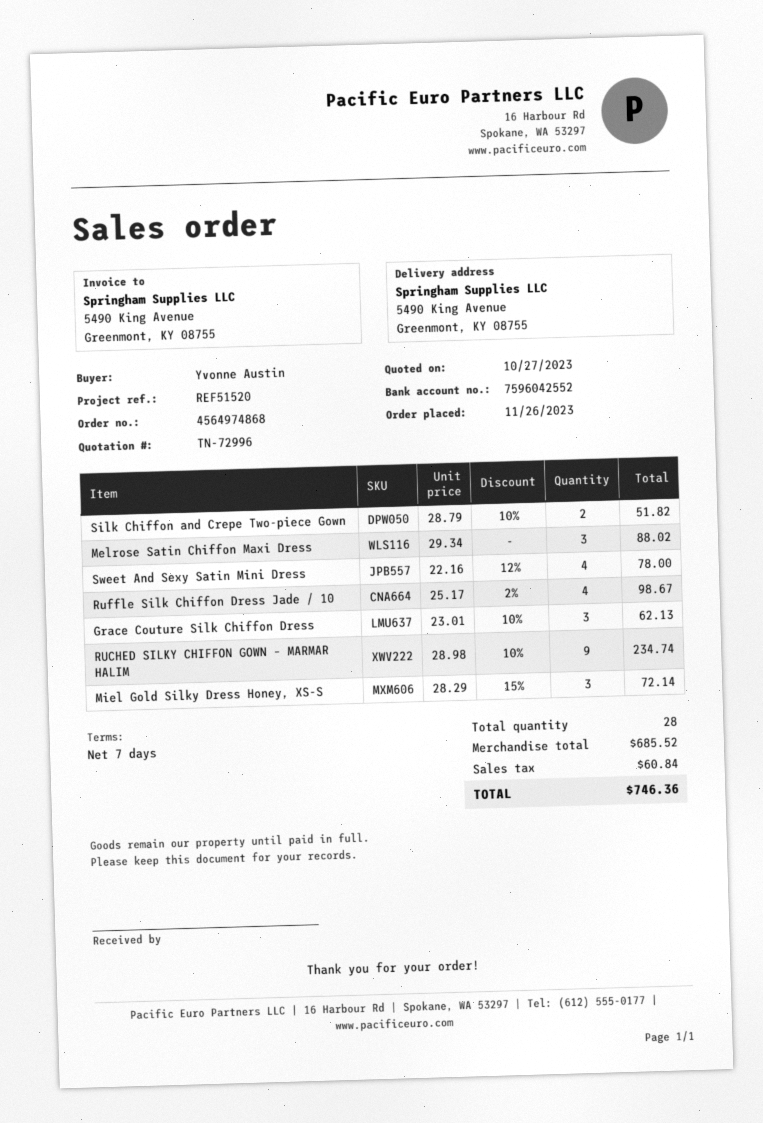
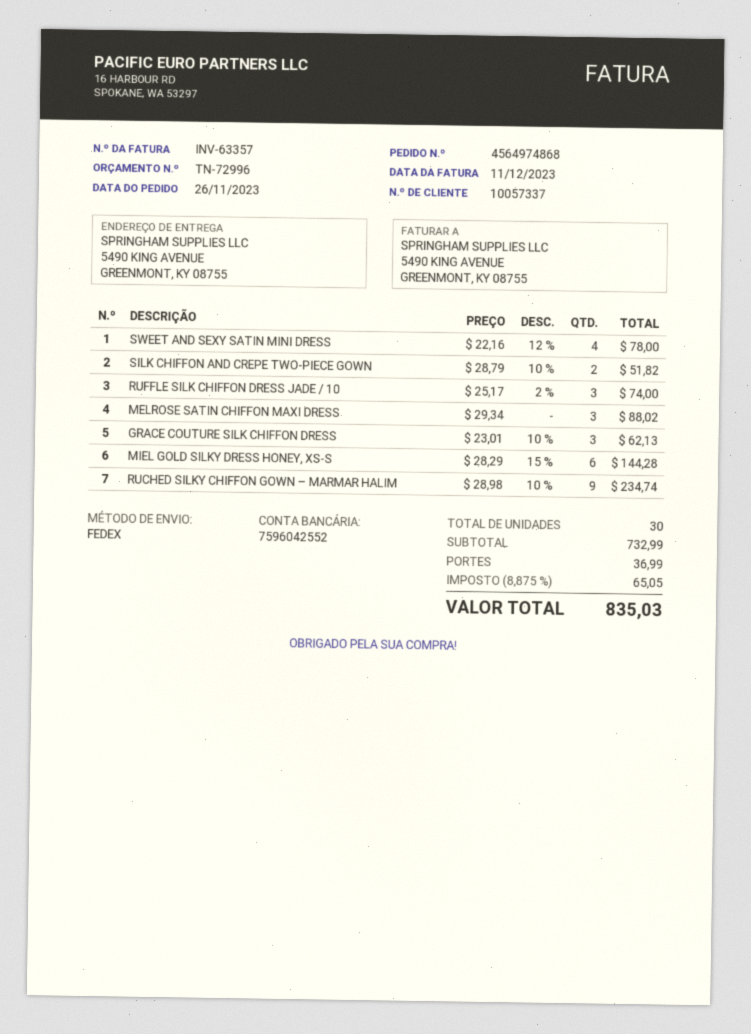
Ruffle Silk Chiffon Dress Jade / 10: 4 x 25.17 - 2% = 98.67 -> 3 x 25.17 - 2% = 74.00
Miel Gold Silky Dress Honey, XS-S: 3 x 28.29 - 15% = 72.14 -> 6 x 28.29 - 15% = 144.28
total quantity: 28 -> 30
subtotal: 685.52 -> 732.99
shipping: none -> 36.99
tax: 60.84 -> 65.05
total: 746.36 -> 835.03

